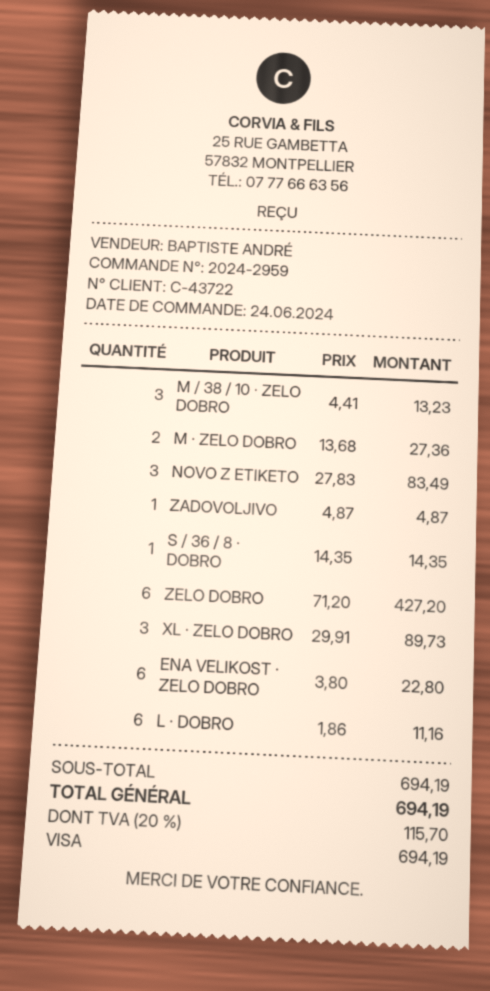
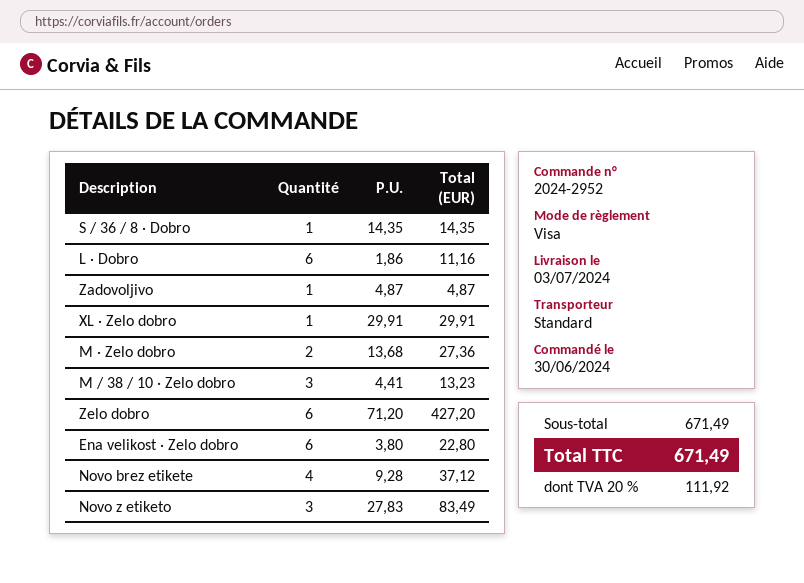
order number: 2024-2959 -> 2024-2952
order date: 2024-06-24 -> 2024-06-30
XL · ZELO DOBRO: 3 x 29.91 = 89.73 -> 1 x 29.91 = 29.91
Novo brez etikete: none -> 4 x 9.28 = 37.12
subtotal: 694.19 -> 671.49
tax: 20% = 115.70 -> 20% = 111.92
total: 694.19 -> 671.49

